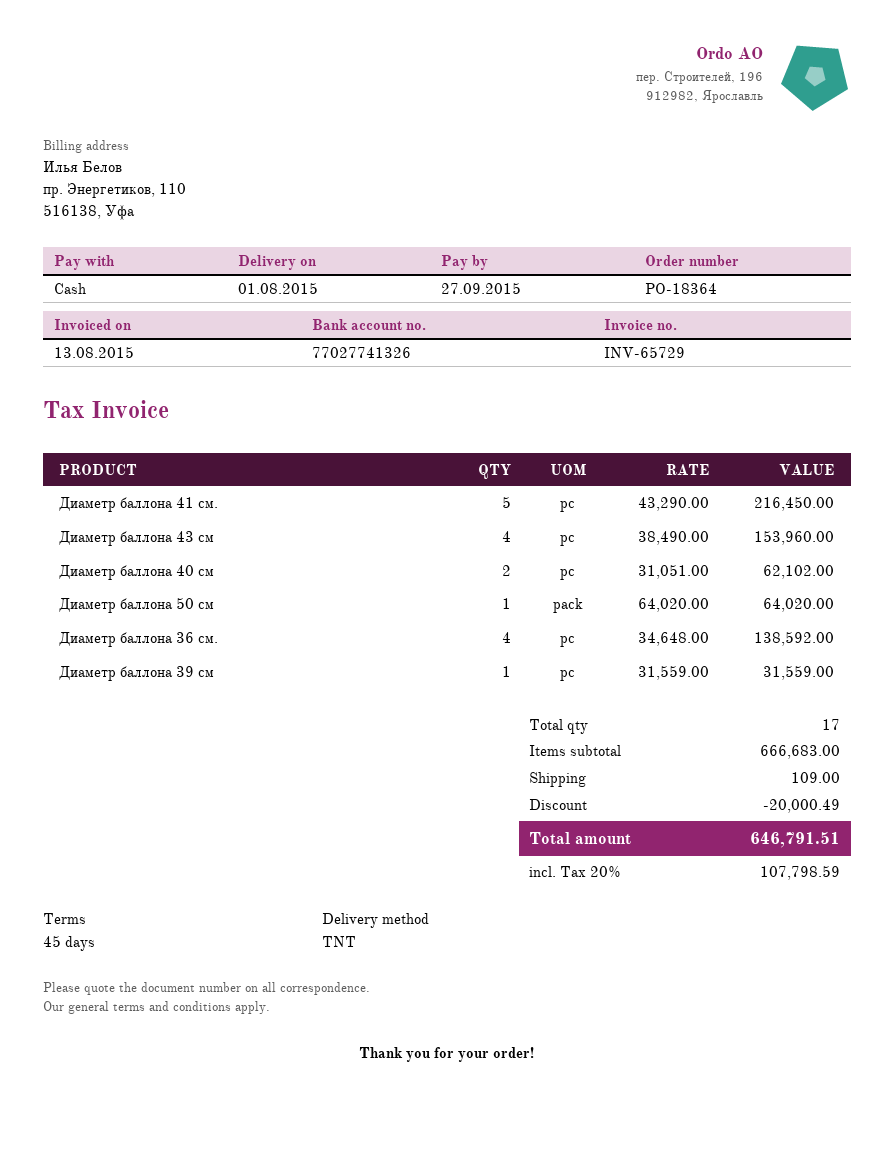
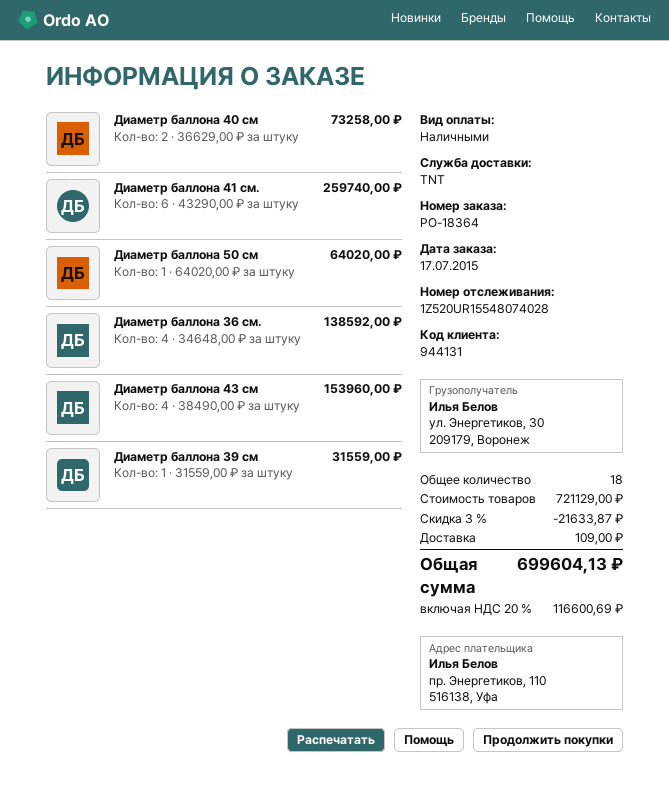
Диаметр баллона 41 см.: 5 x 43290.00 = 216450.00 -> 6 x 43290.00 = 259740.00
Диаметр баллона 40 см: 2 x 31051.00 = 62102.00 -> 2 x 36629.00 = 73258.00
total quantity: 17 -> 18
subtotal: 666683.00 -> 721129.00
discount: 20000.49 -> 21633.87
tax: 20% = 107798.59 -> 20% = 116600.69
total: 646791.51 -> 699604.13

